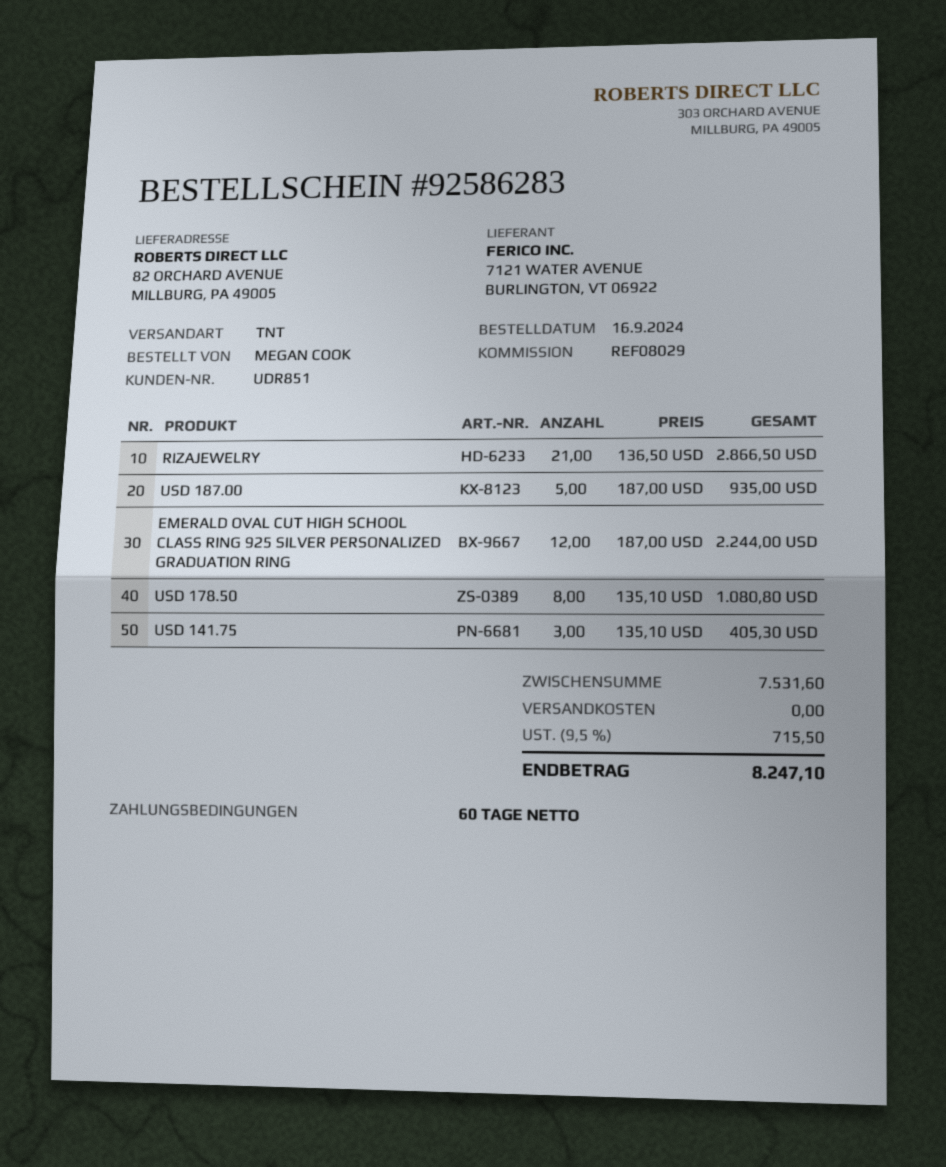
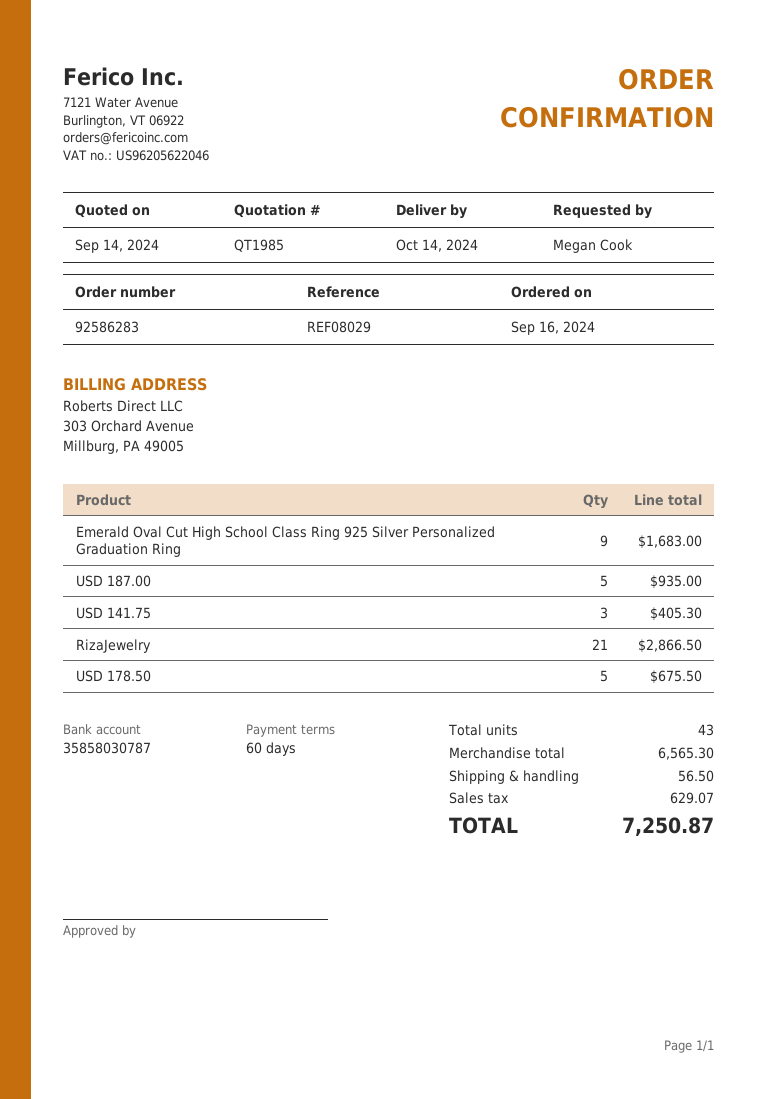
EMERALD OVAL CUT HIGH SCHOOL CLASS RING 925 SILVER PERSONALIZED GRADUATION RING: 12 for 2244.00 -> 9 for 1683.00
USD 178.50: 8 for 1080.80 -> 5 for 675.50
subtotal: 7531.60 -> 6565.30
shipping: 0.00 -> 56.50
tax: 715.50 -> 629.07
total: 8247.10 -> 7250.87

